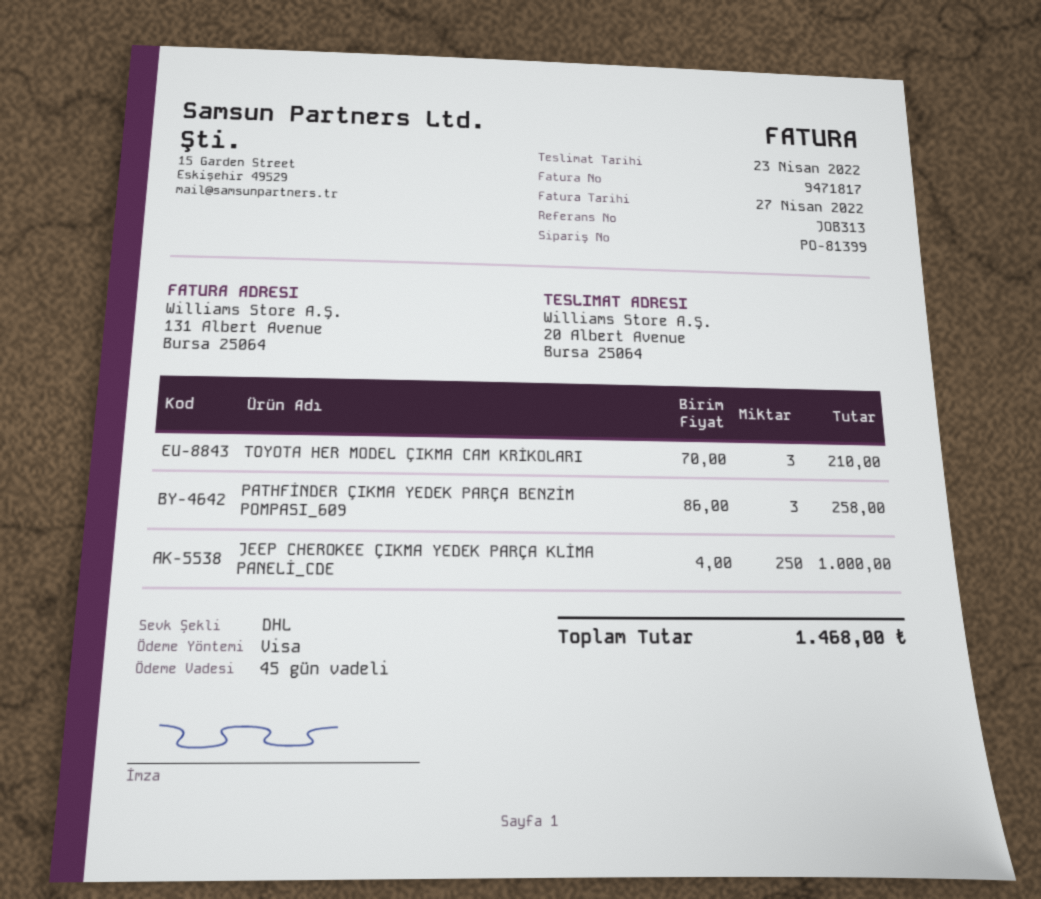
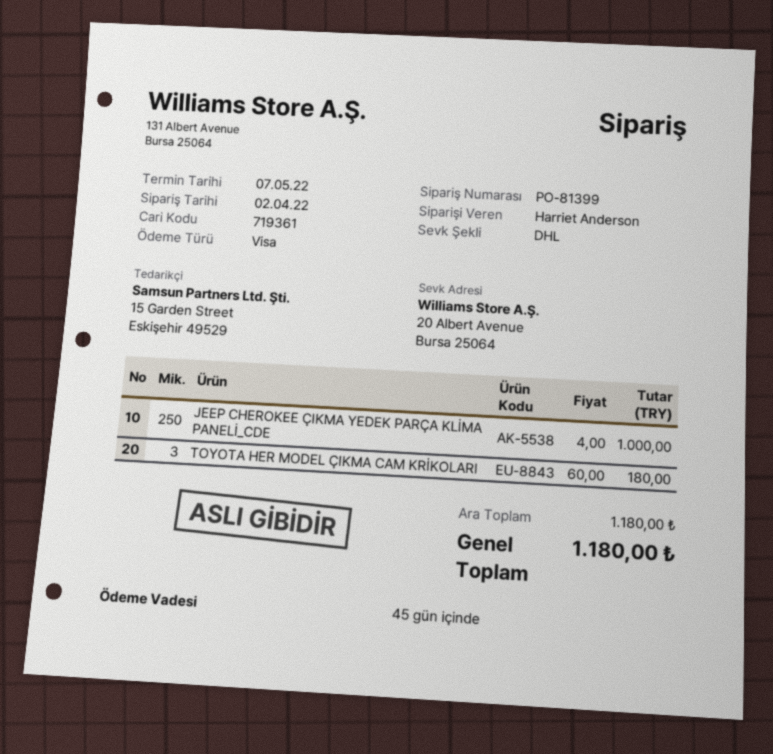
delivery date: 2022-04-23 -> 2022-05-07
TOYOTA HER MODEL ÇIKMA CAM KRİKOLARI: 3 x 70.00 = 210.00 -> 3 x 60.00 = 180.00
PATHFİNDER ÇIKMA YEDEK PARÇA BENZİM POMPASI_609: 3 x 86.00 = 258.00 -> none
total: 1468.00 -> 1180.00

